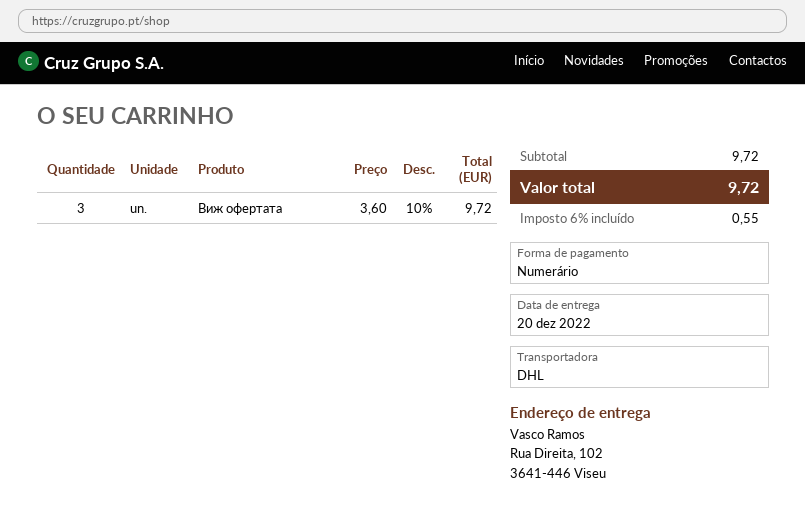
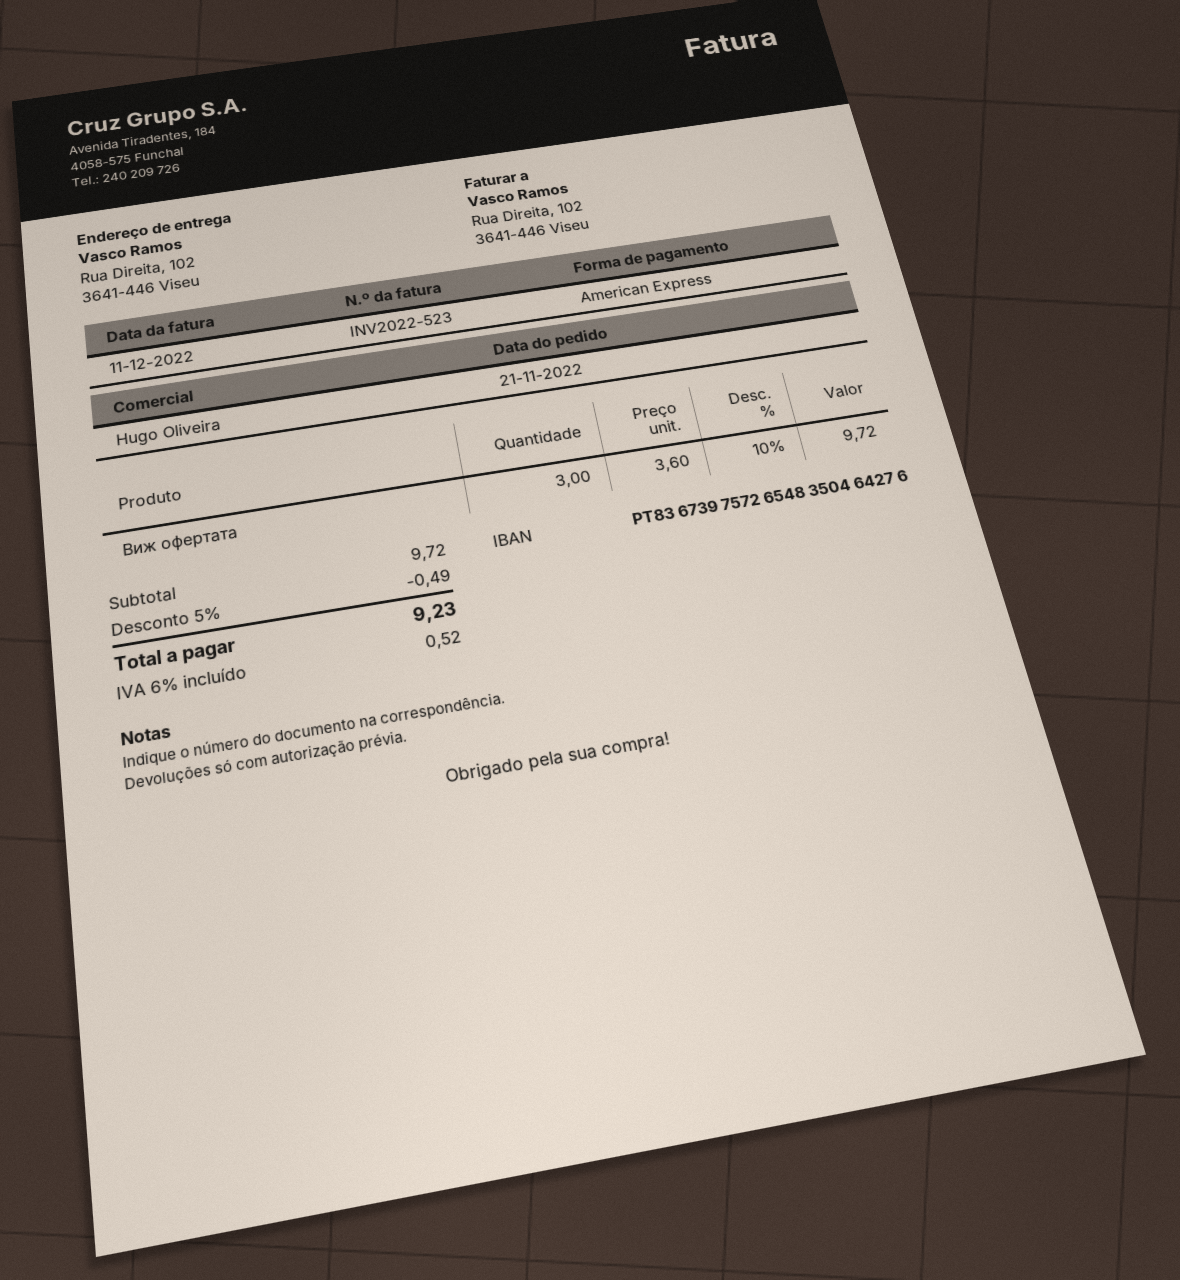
payment method: cash -> American Express
discount: none -> 5% = 0.49
tax: 6% = 0.55 -> 6% = 0.52
total: 9.72 -> 9.23

